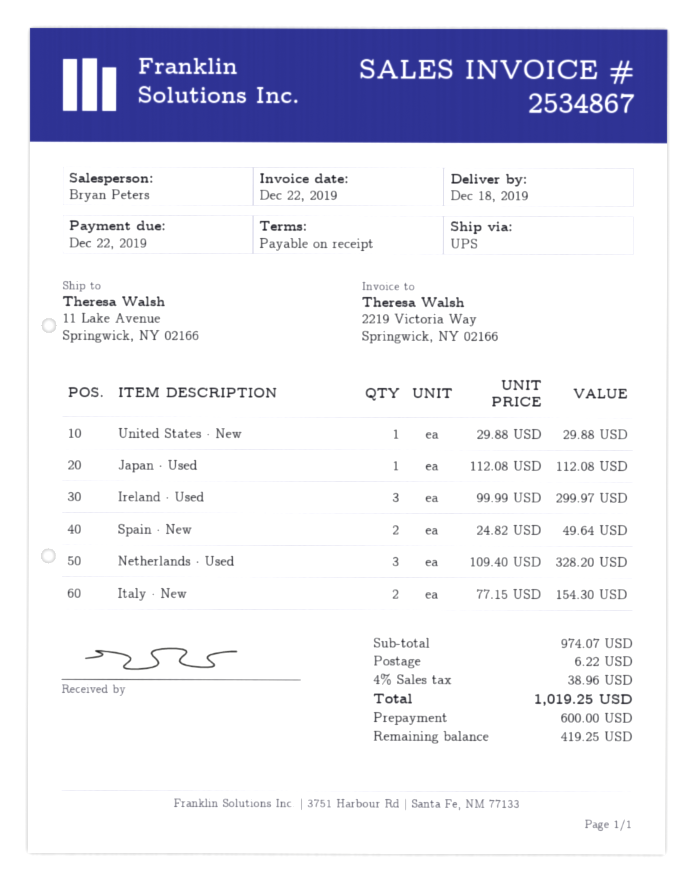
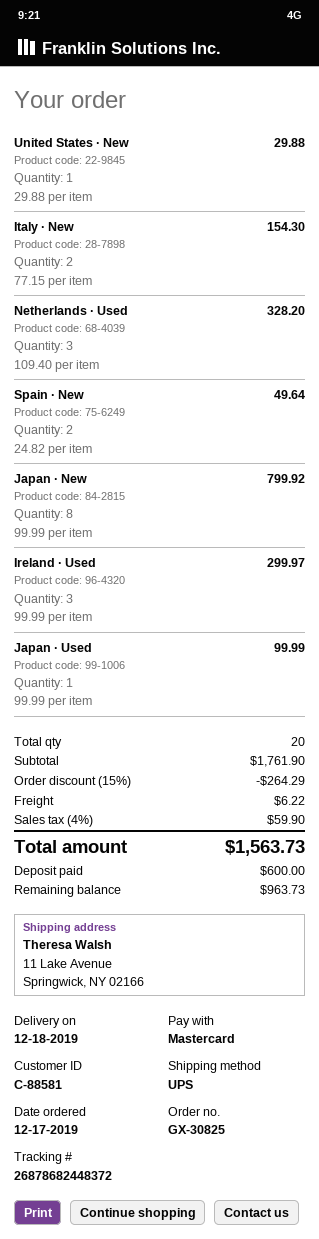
Japan · Used: 1 x 112.08 = 112.08 -> 1 x 99.99 = 99.99
Japan · New: none -> 8 x 99.99 = 799.92
subtotal: 974.07 -> 1761.90
discount: none -> 15% = 264.29
tax: 4% = 38.96 -> 4% = 59.90
total: 1019.25 -> 1563.73
balance: 419.25 -> 963.73

